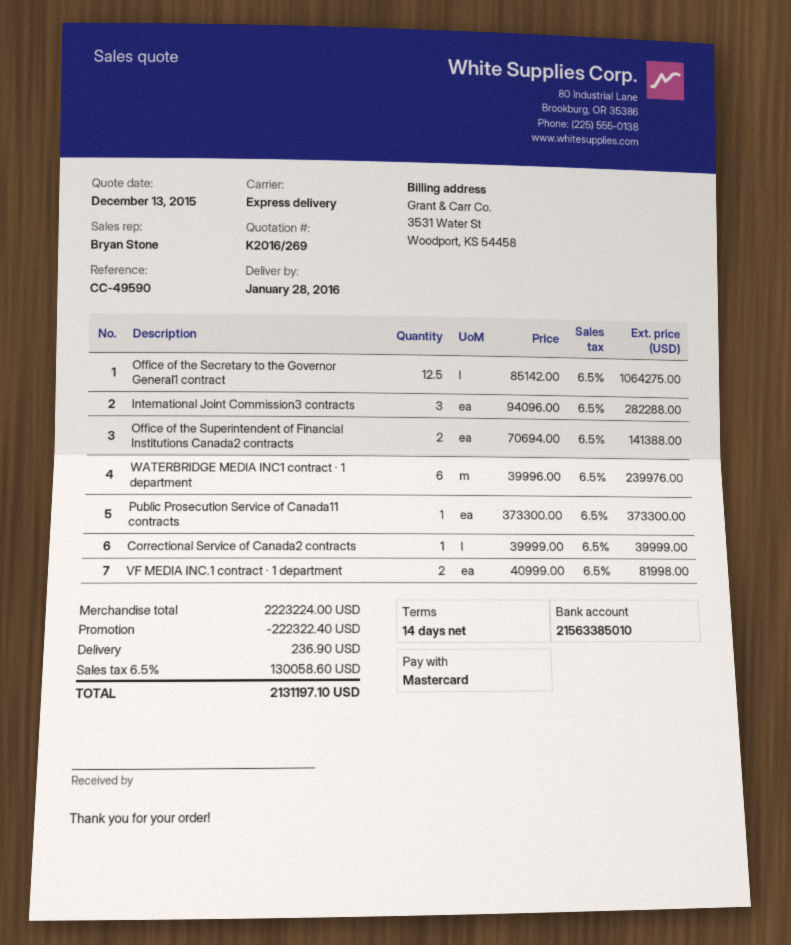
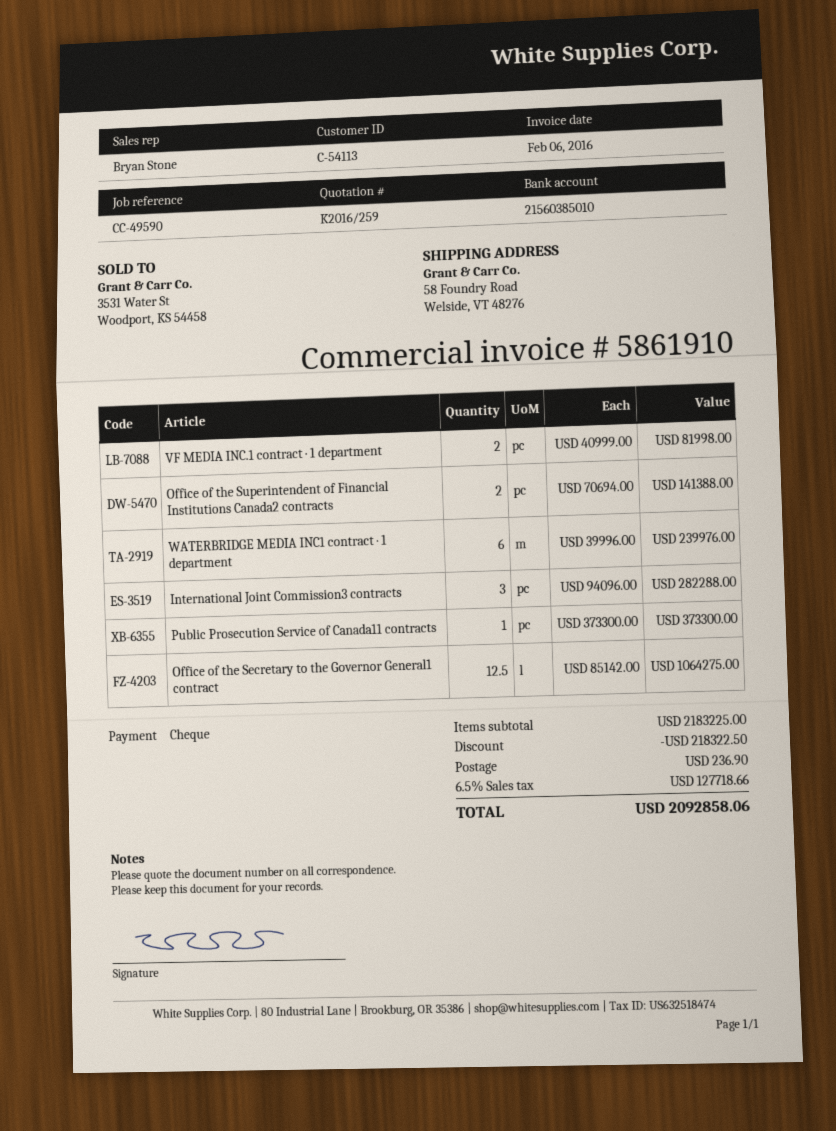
quote number: K2016/269 -> K2016/259
payment method: Mastercard -> cheque
bank account: 21563385010 -> 21560385010
Correctional Service of Canada2 contracts: 1 x 39999.00 = 39999.00 -> none
subtotal: 2223224.00 -> 2183225.00
discount: 222322.40 -> 218322.50
tax: 6.5% = 130058.60 -> 6.5% = 127718.66
total: 2131197.10 -> 2092858.06

